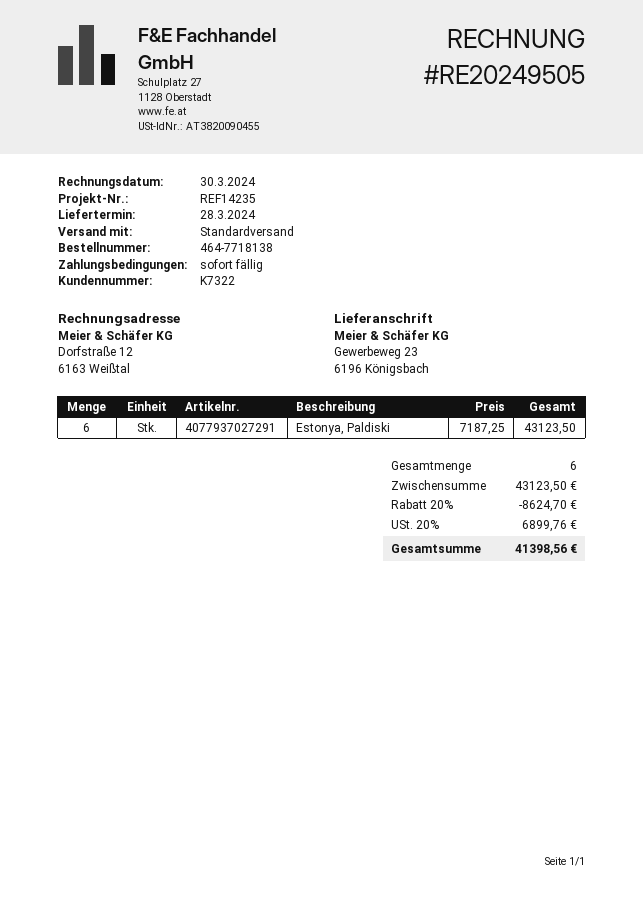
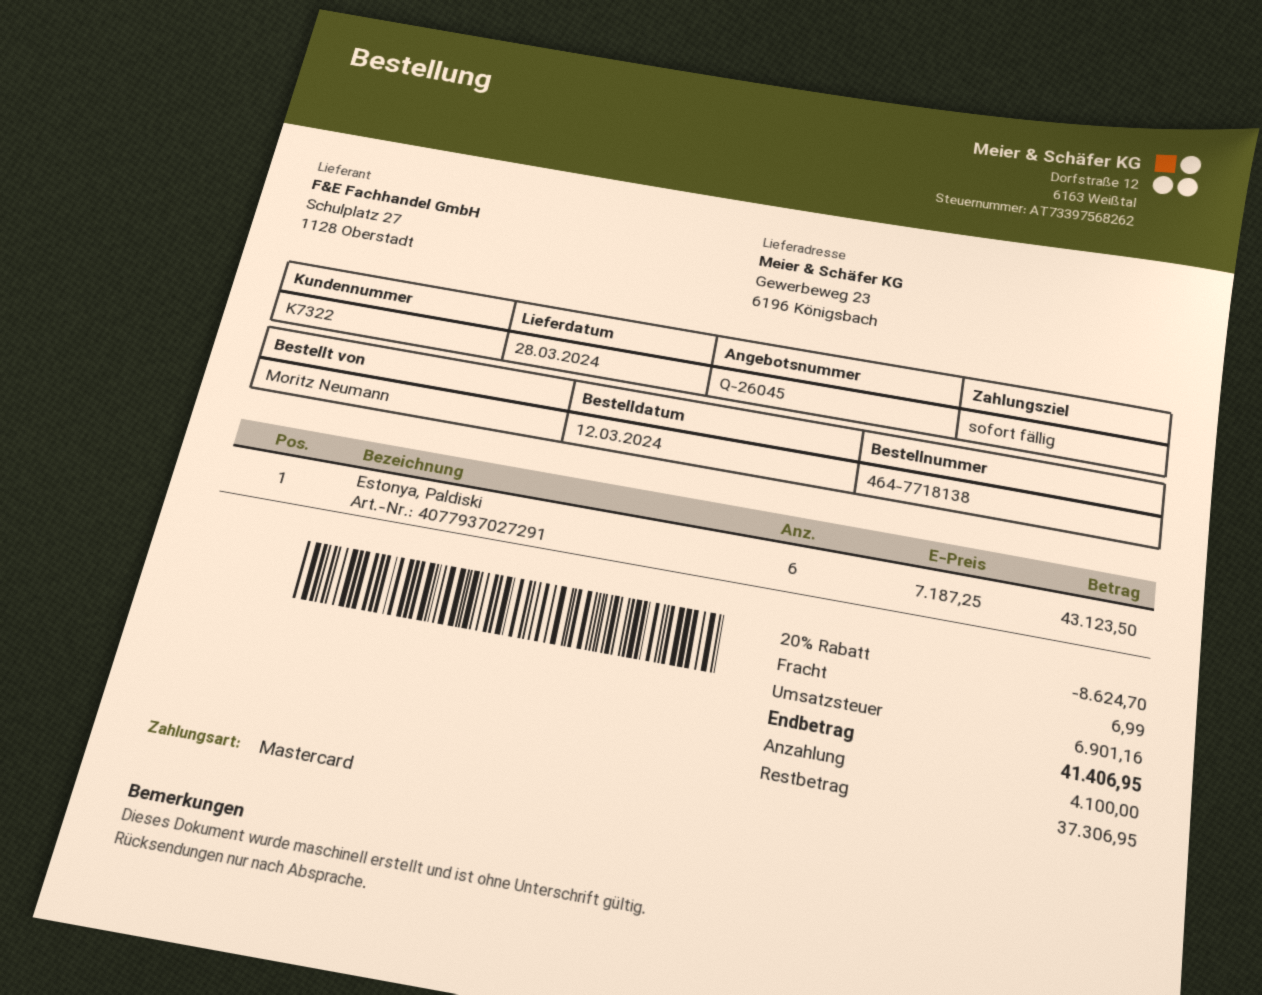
shipping: none -> 6.99
tax: 6899.76 -> 6901.16
total: 41398.56 -> 41406.95

